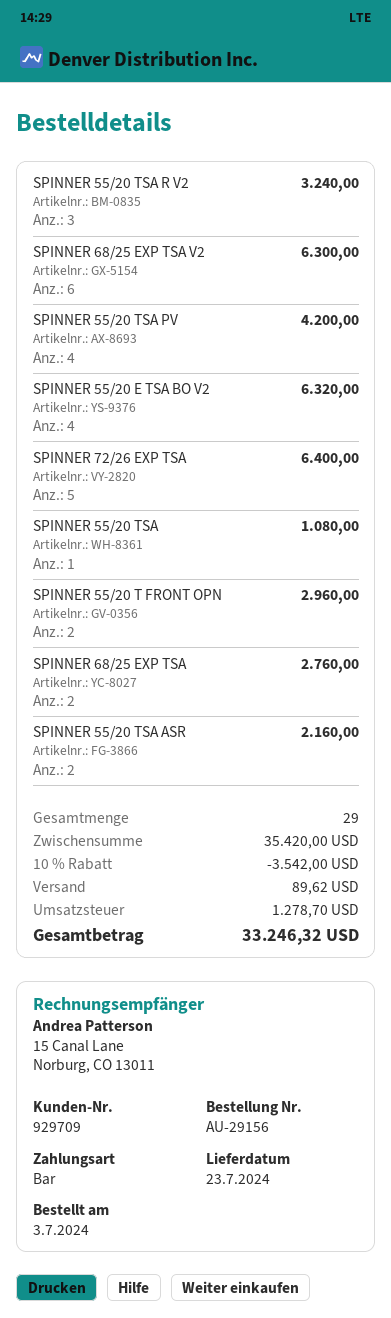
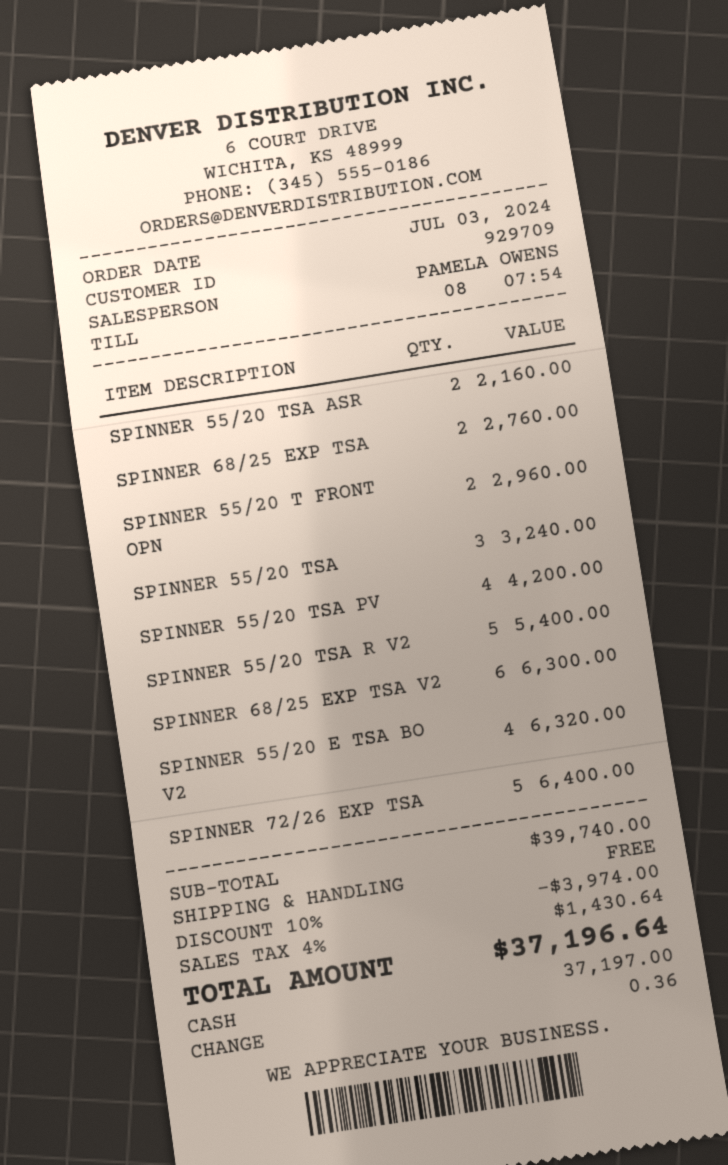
SPINNER 55/20 TSA R V2: 3 for 3240.00 -> 5 for 5400.00
SPINNER 55/20 TSA: 1 for 1080.00 -> 3 for 3240.00
subtotal: 35420.00 -> 39740.00
discount: 10% = 3542.00 -> 10% = 3974.00
shipping: 89.62 -> 0.00
tax: 1278.70 -> 1430.64
total: 33246.32 -> 37196.64

